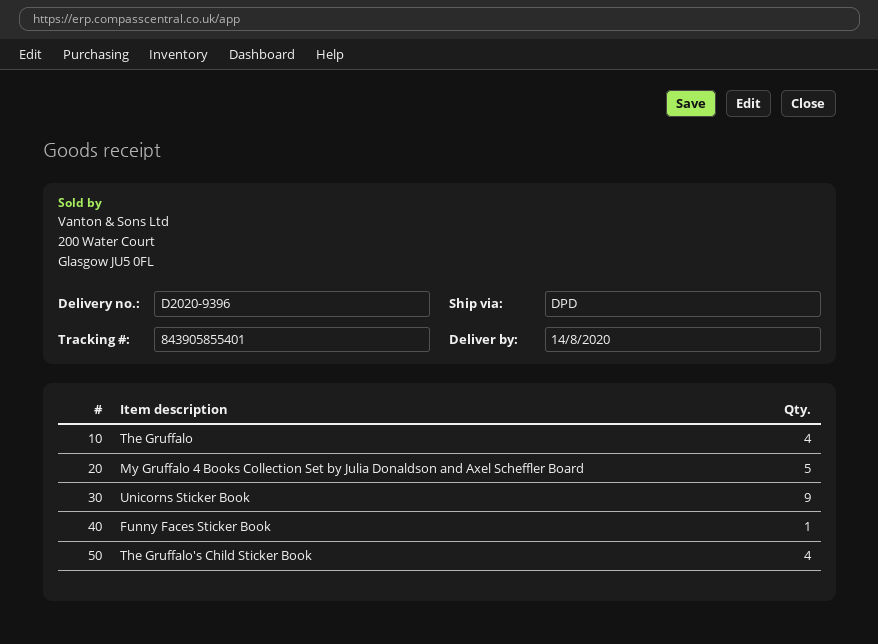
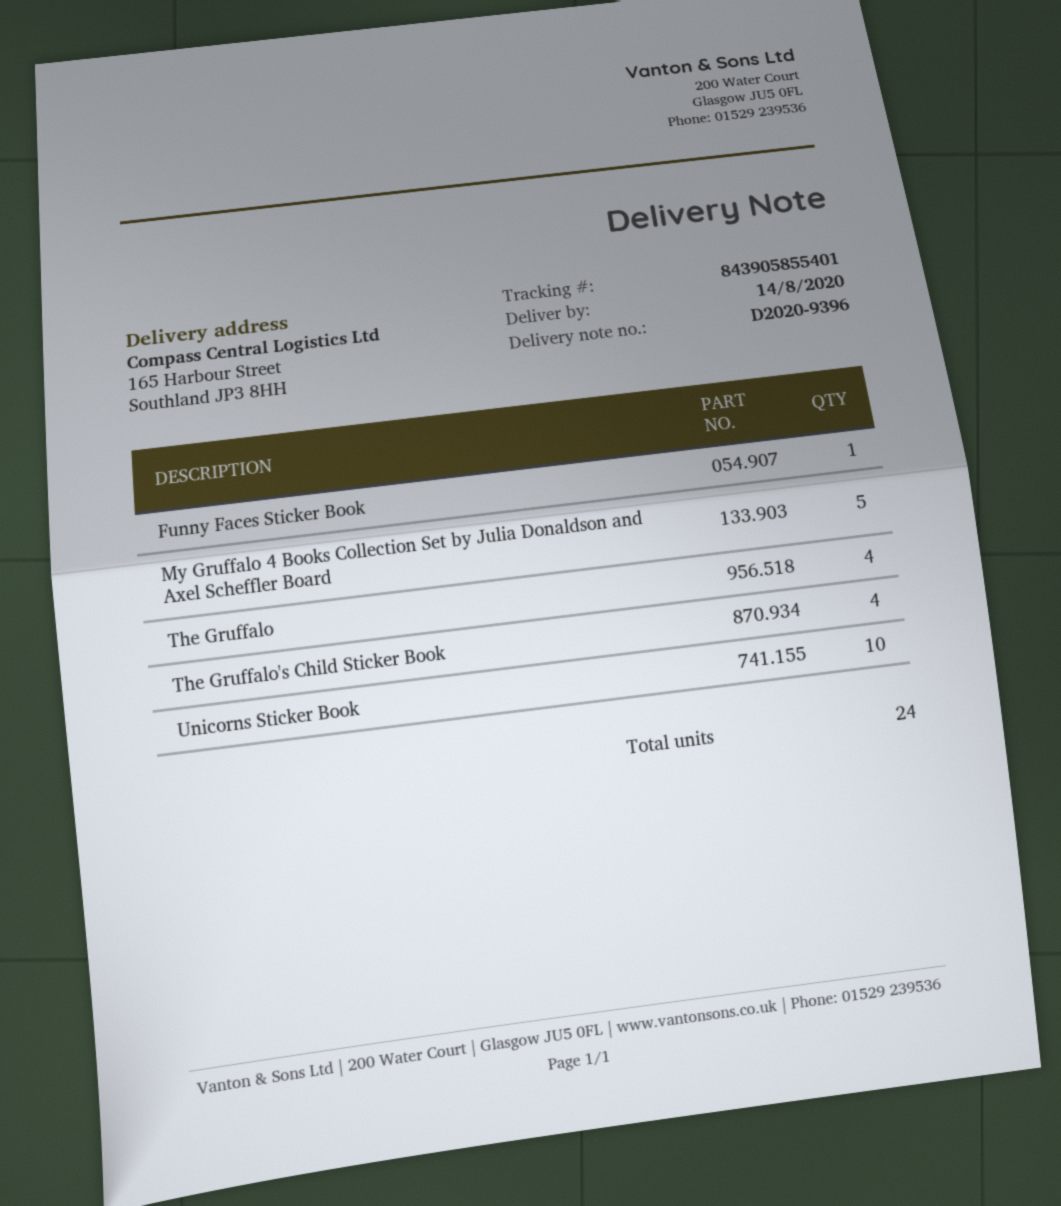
Unicorns Sticker Book: 9 -> 10

